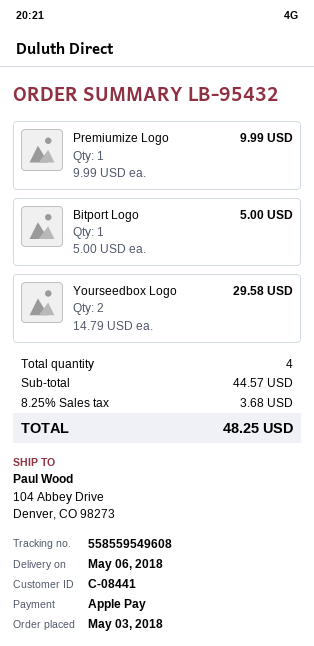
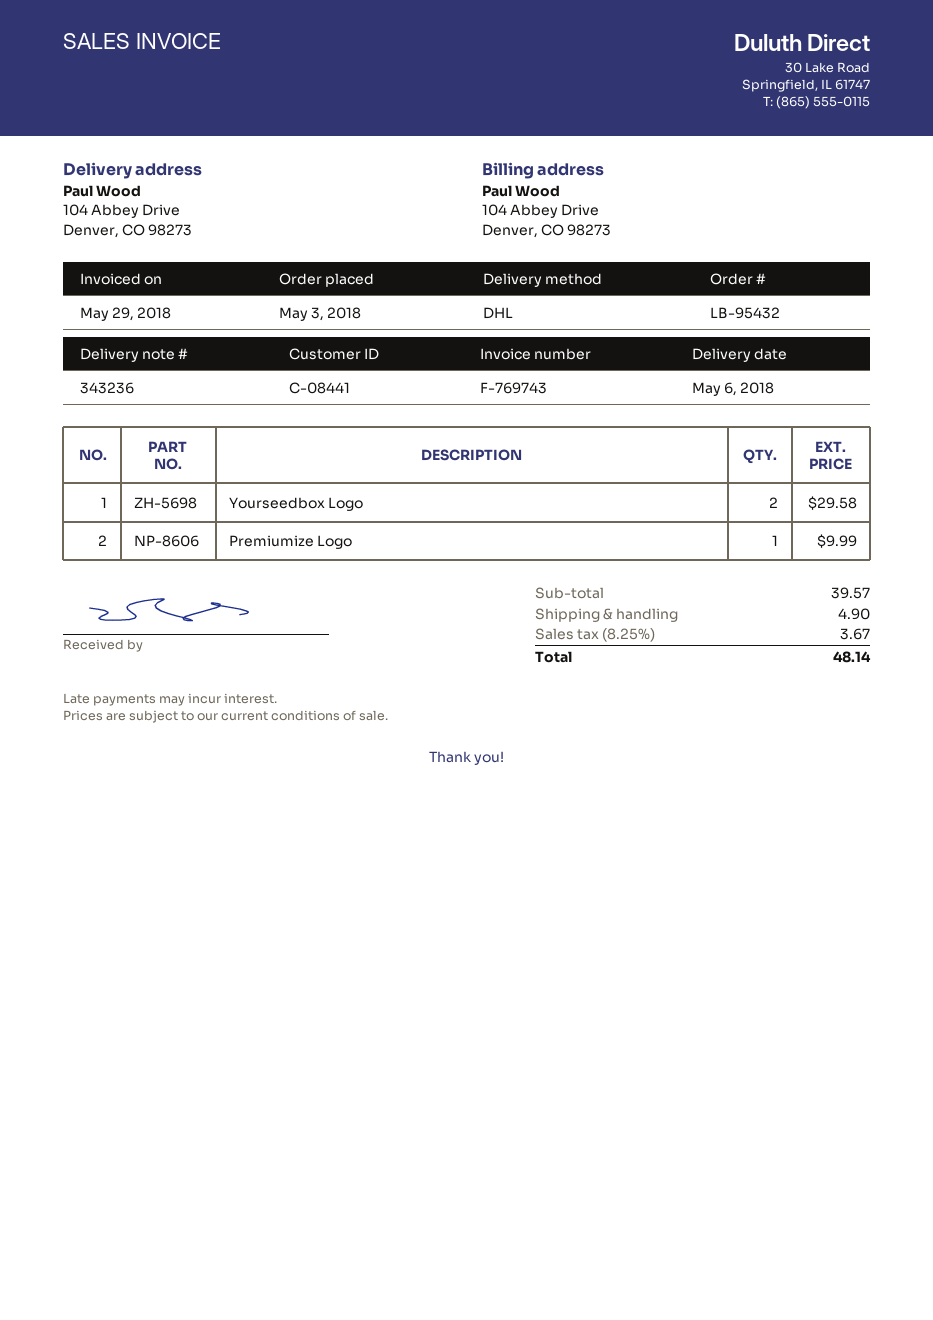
Bitport Logo: 1 for 5.00 -> none
subtotal: 44.57 -> 39.57
shipping: none -> 4.90
tax: 8.25% = 3.68 -> 8.25% = 3.67
total: 48.25 -> 48.14

